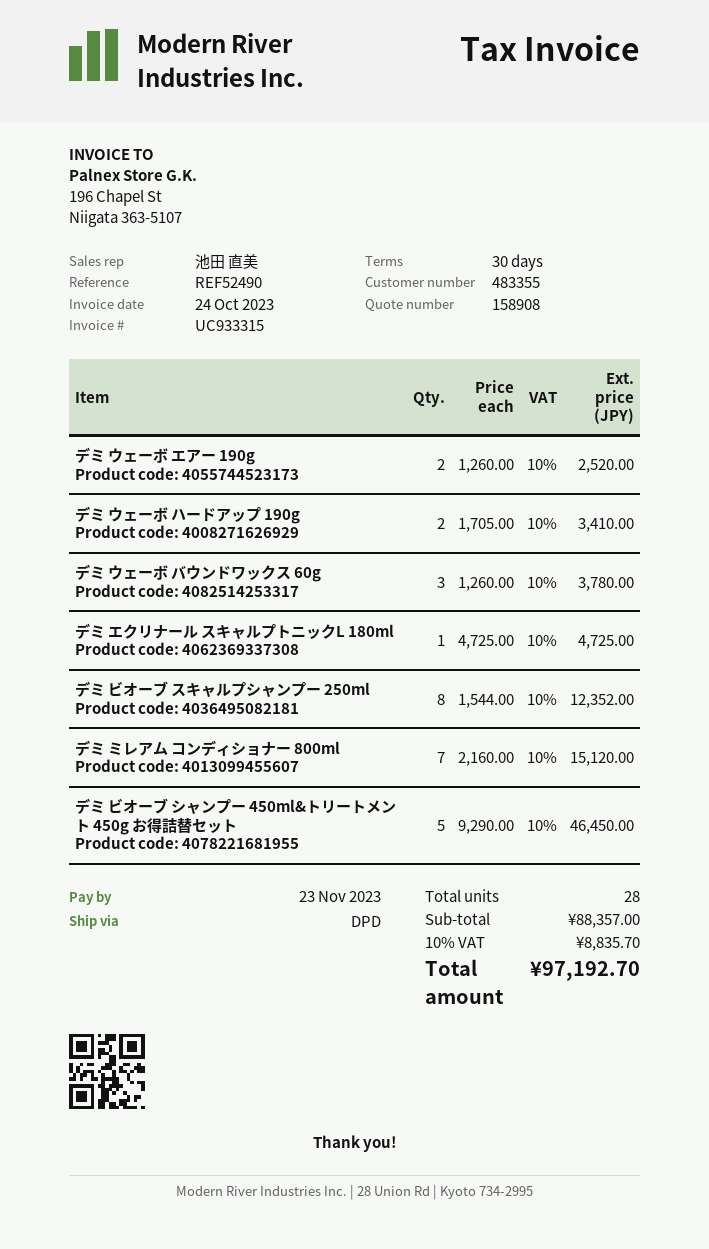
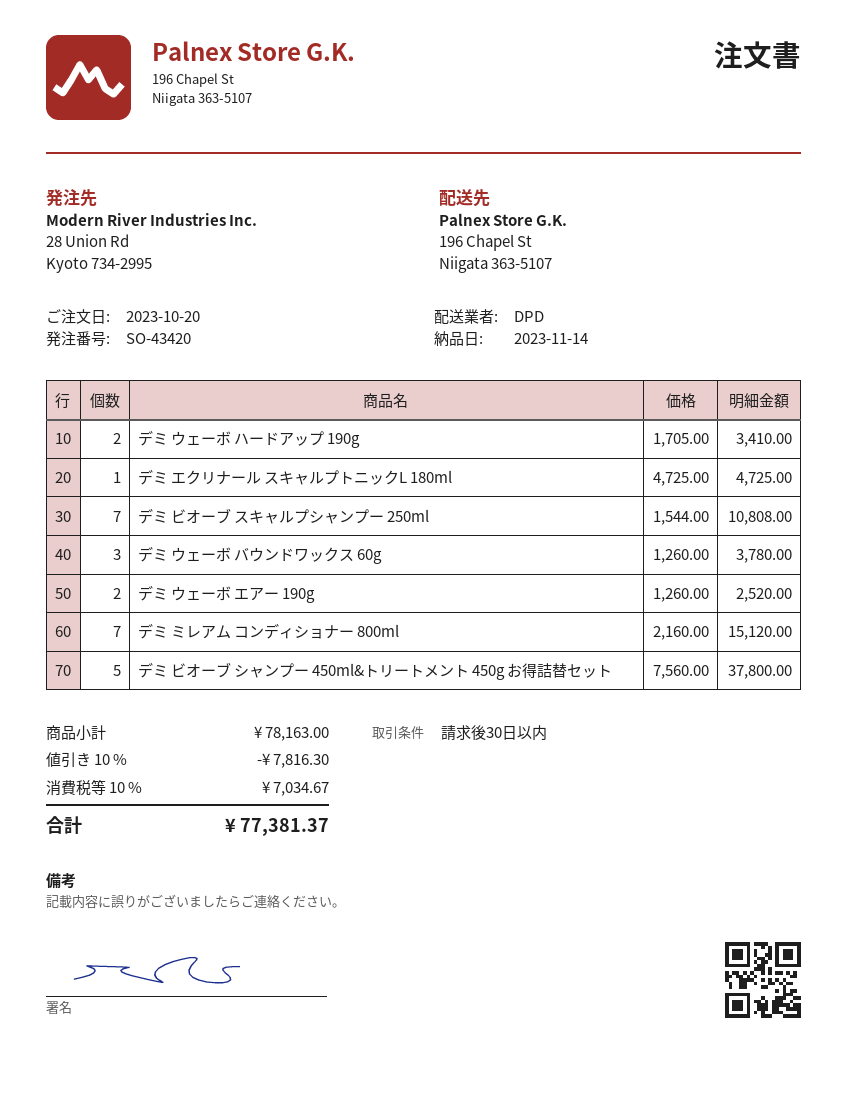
デミ ビオーブ スキャルプシャンプー 250ml: 8 x 1544.00 = 12352.00 -> 7 x 1544.00 = 10808.00
デミ ビオーブ シャンプー 450ml&トリートメント 450g お得詰替セット: 5 x 9290.00 = 46450.00 -> 5 x 7560.00 = 37800.00
subtotal: 88357.00 -> 78163.00
discount: none -> 10% = 7816.30
tax: 10% = 8835.70 -> 10% = 7034.67
total: 97192.70 -> 77381.37

